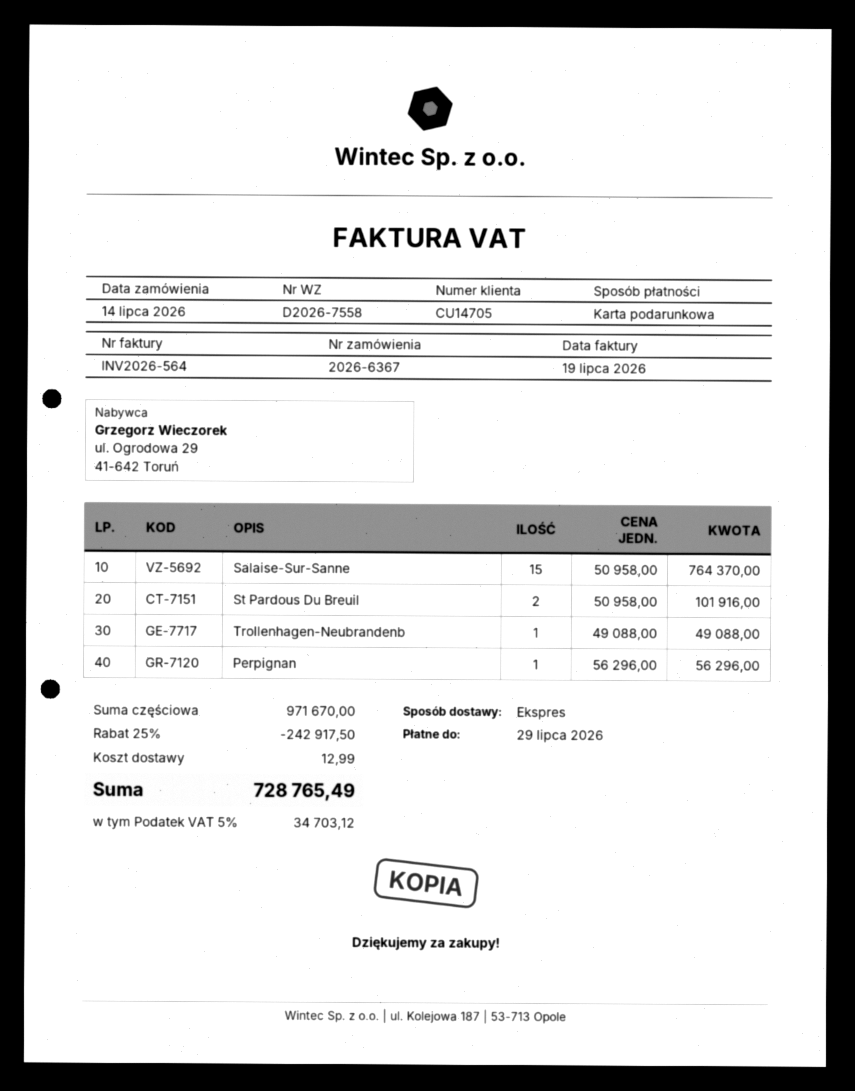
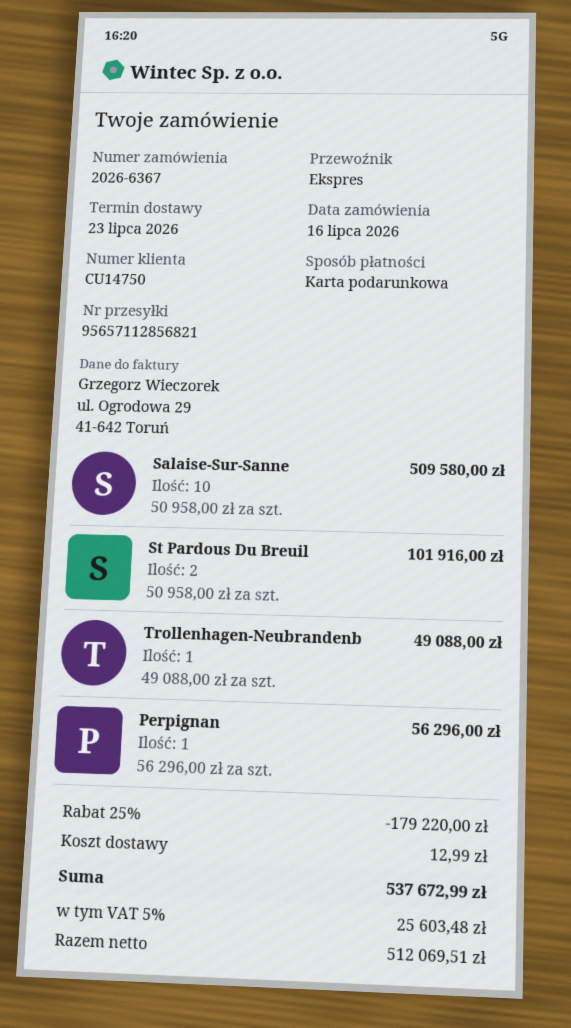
order date: 2026-07-14 -> 2026-07-16
customer number: CU14705 -> CU14750
Salaise-Sur-Sanne: 15 x 50958.00 = 764370.00 -> 10 x 50958.00 = 509580.00
discount: 25% = 242917.50 -> 25% = 179220.00
tax: 5% = 34703.12 -> 5% = 25603.48
total: 728765.49 -> 537672.99

